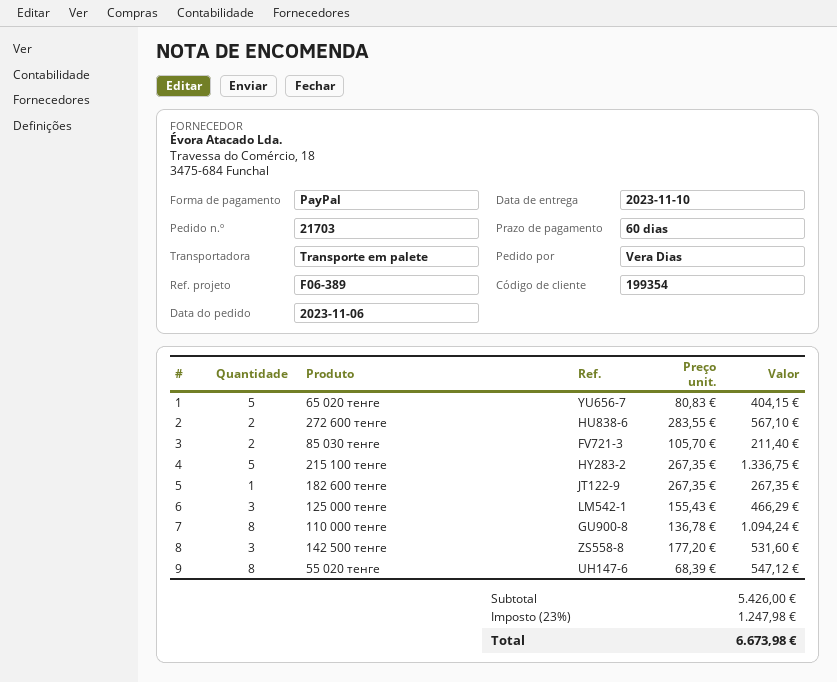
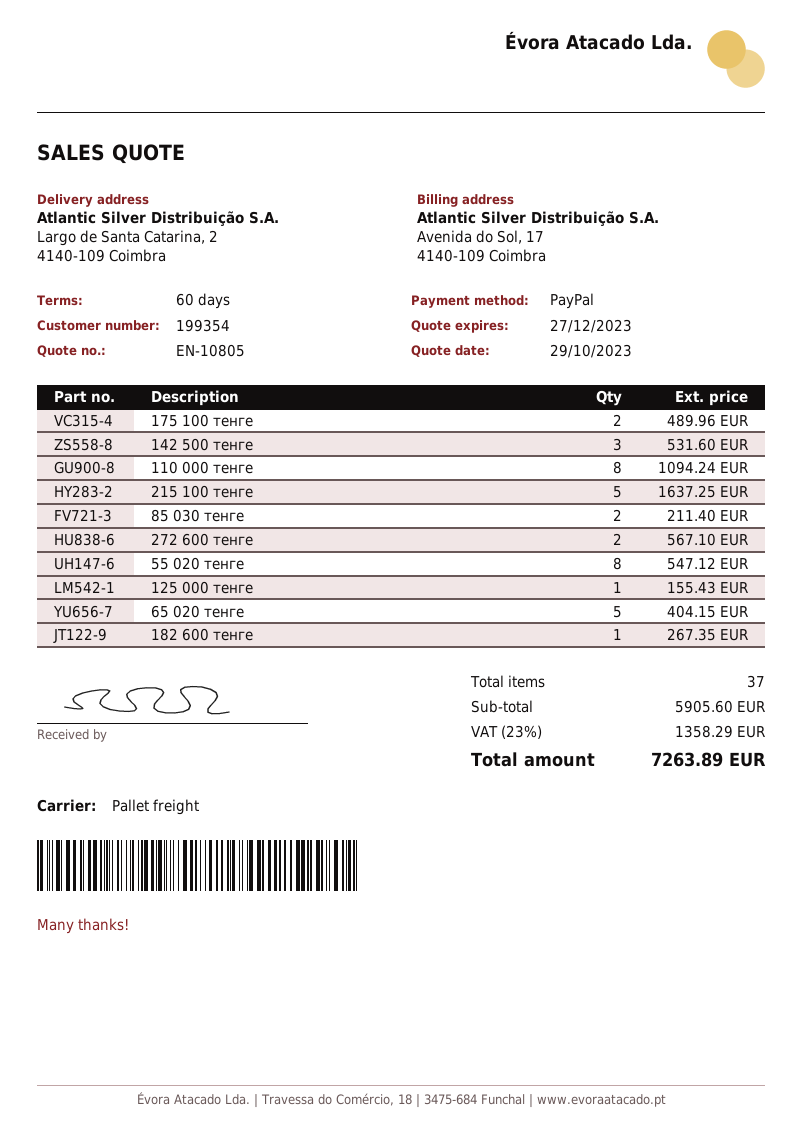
215 100 тенге: 5 for 1336.75 -> 5 for 1637.25
125 000 тенге: 3 for 466.29 -> 1 for 155.43
175 100 тенге: none -> 2 for 489.96
subtotal: 5426.00 -> 5905.60
tax: 23% = 1247.98 -> 23% = 1358.29
total: 6673.98 -> 7263.89

